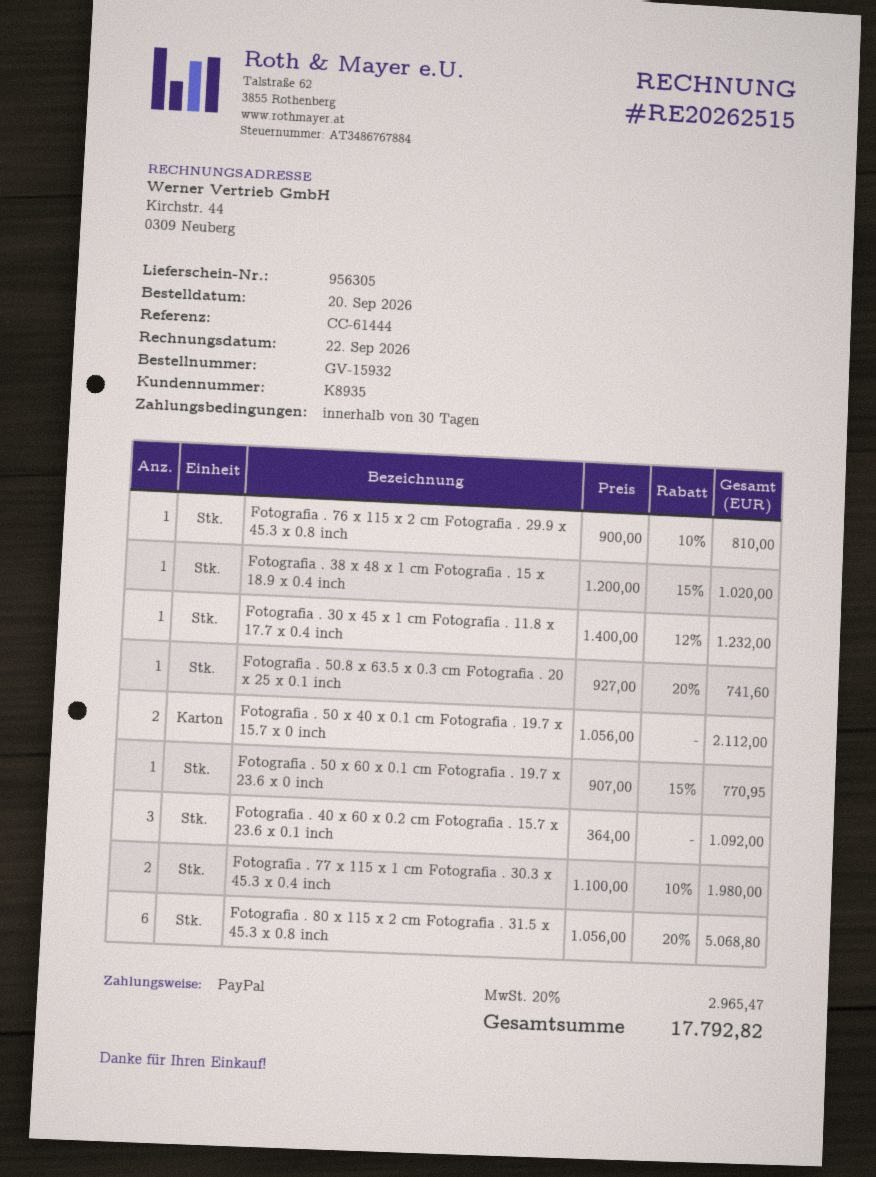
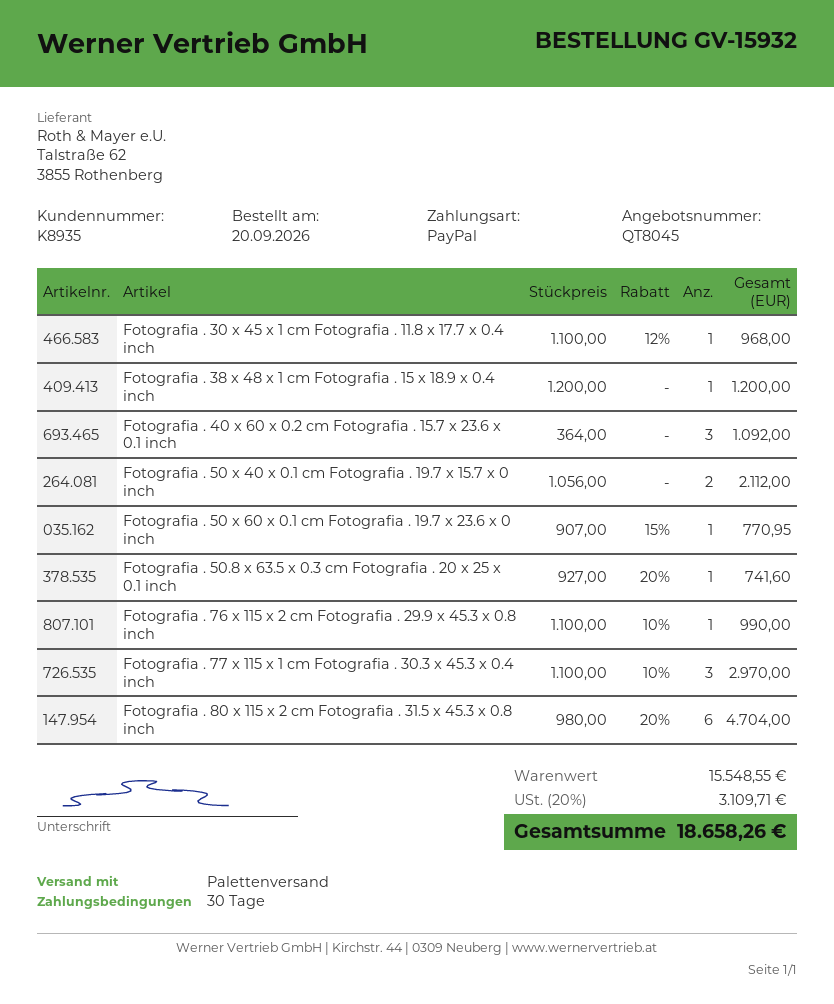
Fotografia . 76 x 115 x 2 cm Fotografia . 29.9 x 45.3 x 0.8 inch: 1 x 900.00 - 10% = 810.00 -> 1 x 1100.00 - 10% = 990.00
Fotografia . 38 x 48 x 1 cm Fotografia . 15 x 18.9 x 0.4 inch: 1 x 1200.00 - 15% = 1020.00 -> 1 x 1200.00 = 1200.00
Fotografia . 30 x 45 x 1 cm Fotografia . 11.8 x 17.7 x 0.4 inch: 1 x 1400.00 - 12% = 1232.00 -> 1 x 1100.00 - 12% = 968.00
Fotografia . 77 x 115 x 1 cm Fotografia . 30.3 x 45.3 x 0.4 inch: 2 x 1100.00 - 10% = 1980.00 -> 3 x 1100.00 - 10% = 2970.00
Fotografia . 80 x 115 x 2 cm Fotografia . 31.5 x 45.3 x 0.8 inch: 6 x 1056.00 - 20% = 5068.80 -> 6 x 980.00 - 20% = 4704.00
tax: 20% = 2965.47 -> 20% = 3109.71
total: 17792.82 -> 18658.26

